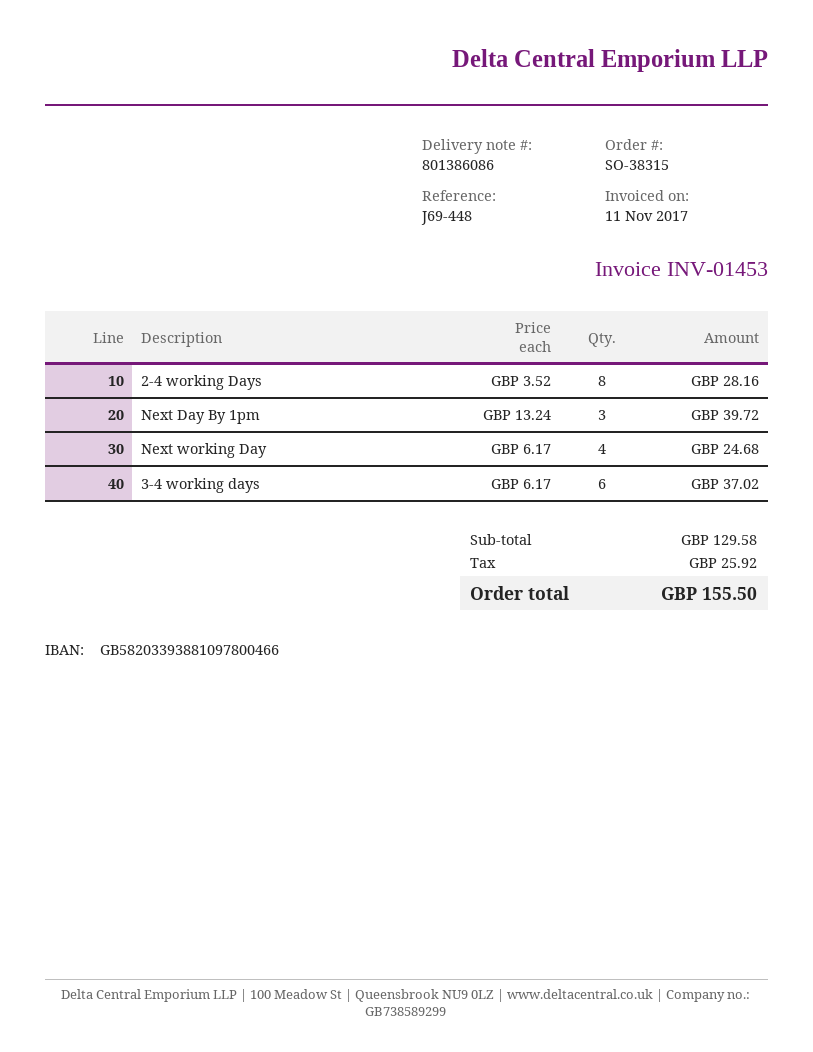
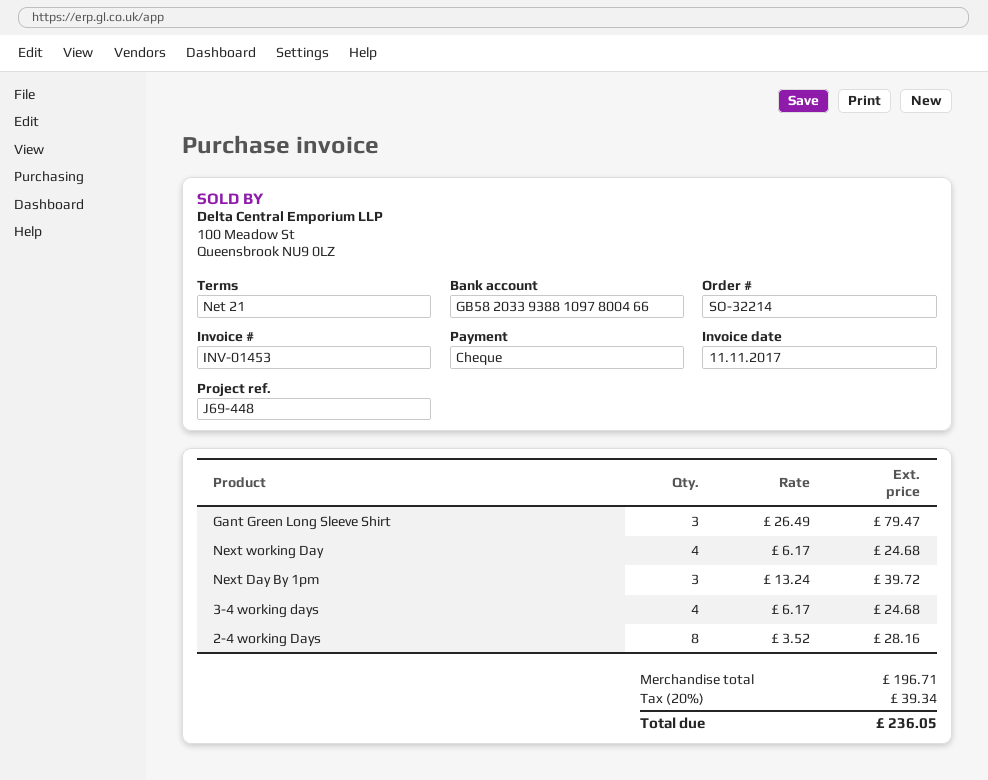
order number: SO-38315 -> SO-32214
3-4 working days: 6 x 6.17 = 37.02 -> 4 x 6.17 = 24.68
Gant Green Long Sleeve Shirt: none -> 3 x 26.49 = 79.47
subtotal: 129.58 -> 196.71
tax: 25.92 -> 39.34
total: 155.50 -> 236.05

